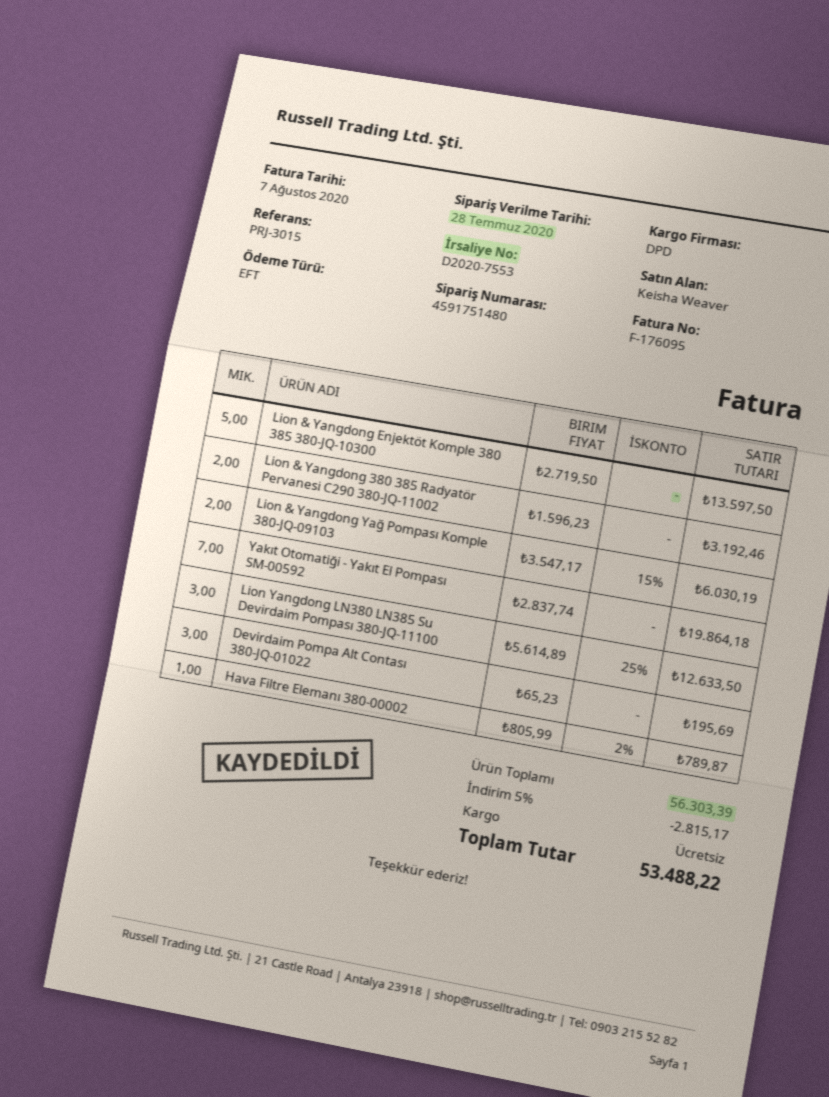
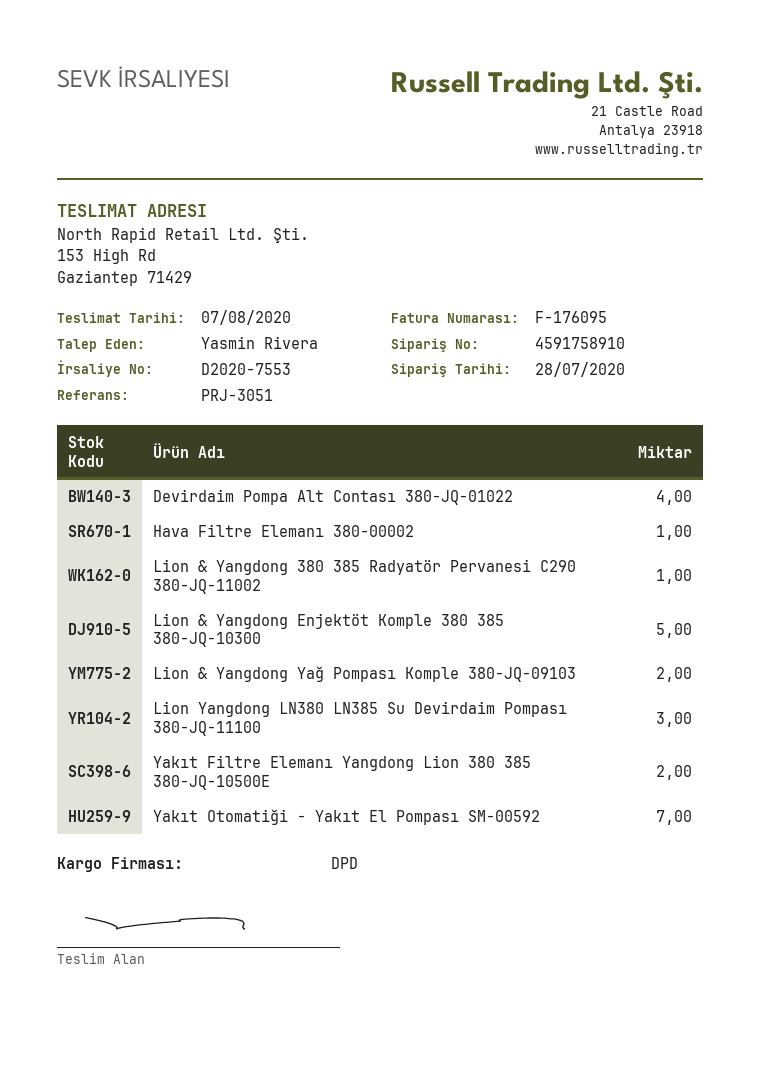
order number: 4591751480 -> 4591758910
reference: PRJ-3015 -> PRJ-3051
ordered by: Keisha Weaver -> Yasmin Rivera
Lion & Yangdong 380 385 Radyatör Pervanesi C290 380-JQ-11002: 2 -> 1
Devirdaim Pompa Alt Contası 380-JQ-01022: 3 -> 4
Yakıt Filtre Elemanı Yangdong Lion 380 385 380-JQ-10500E: none -> 2

